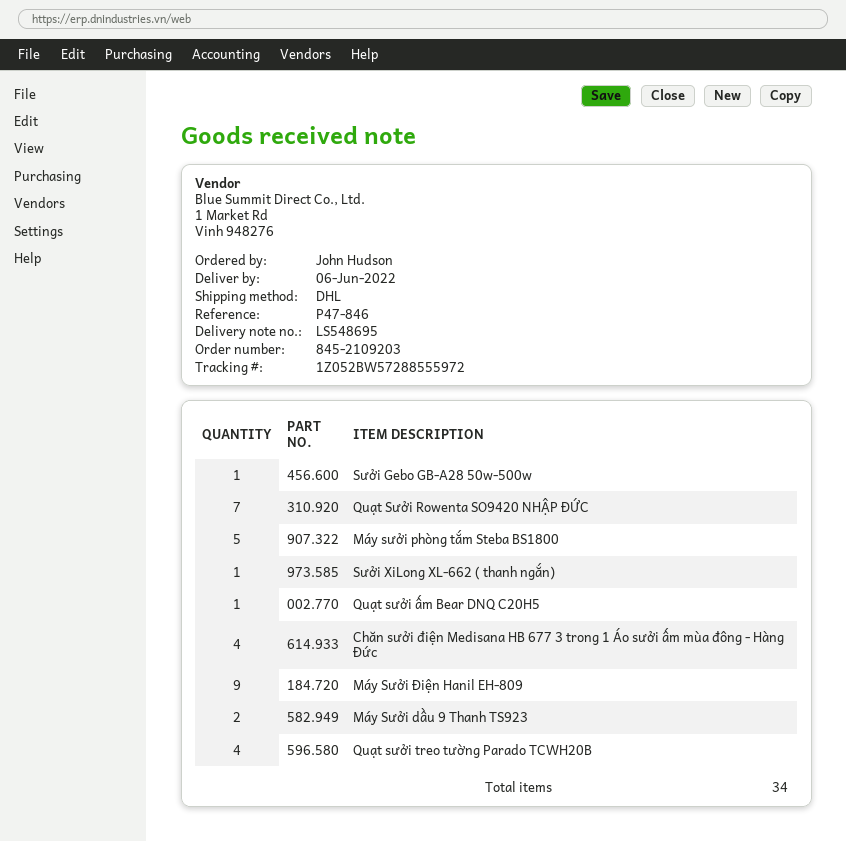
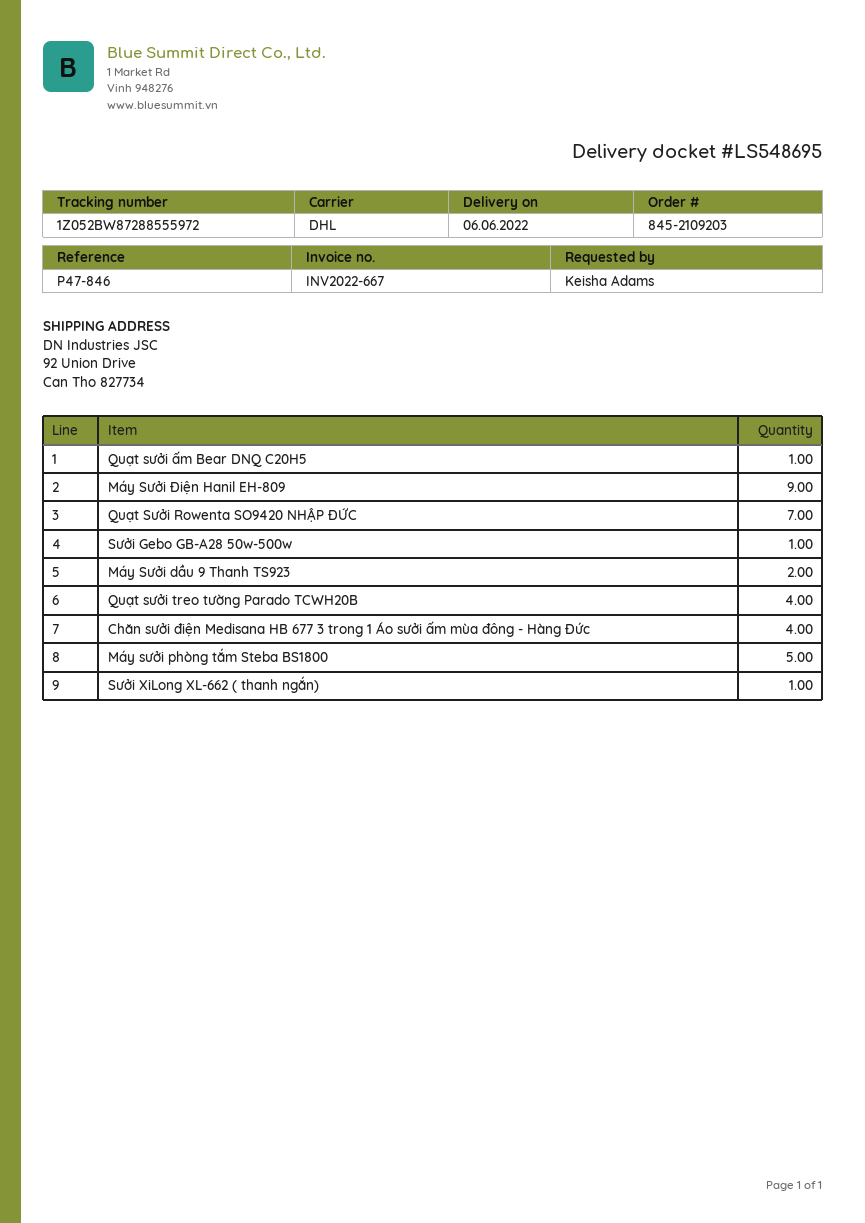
ordered by: John Hudson -> Keisha Adams
tracking number: 1Z052BW57288555972 -> 1Z052BW87288555972

